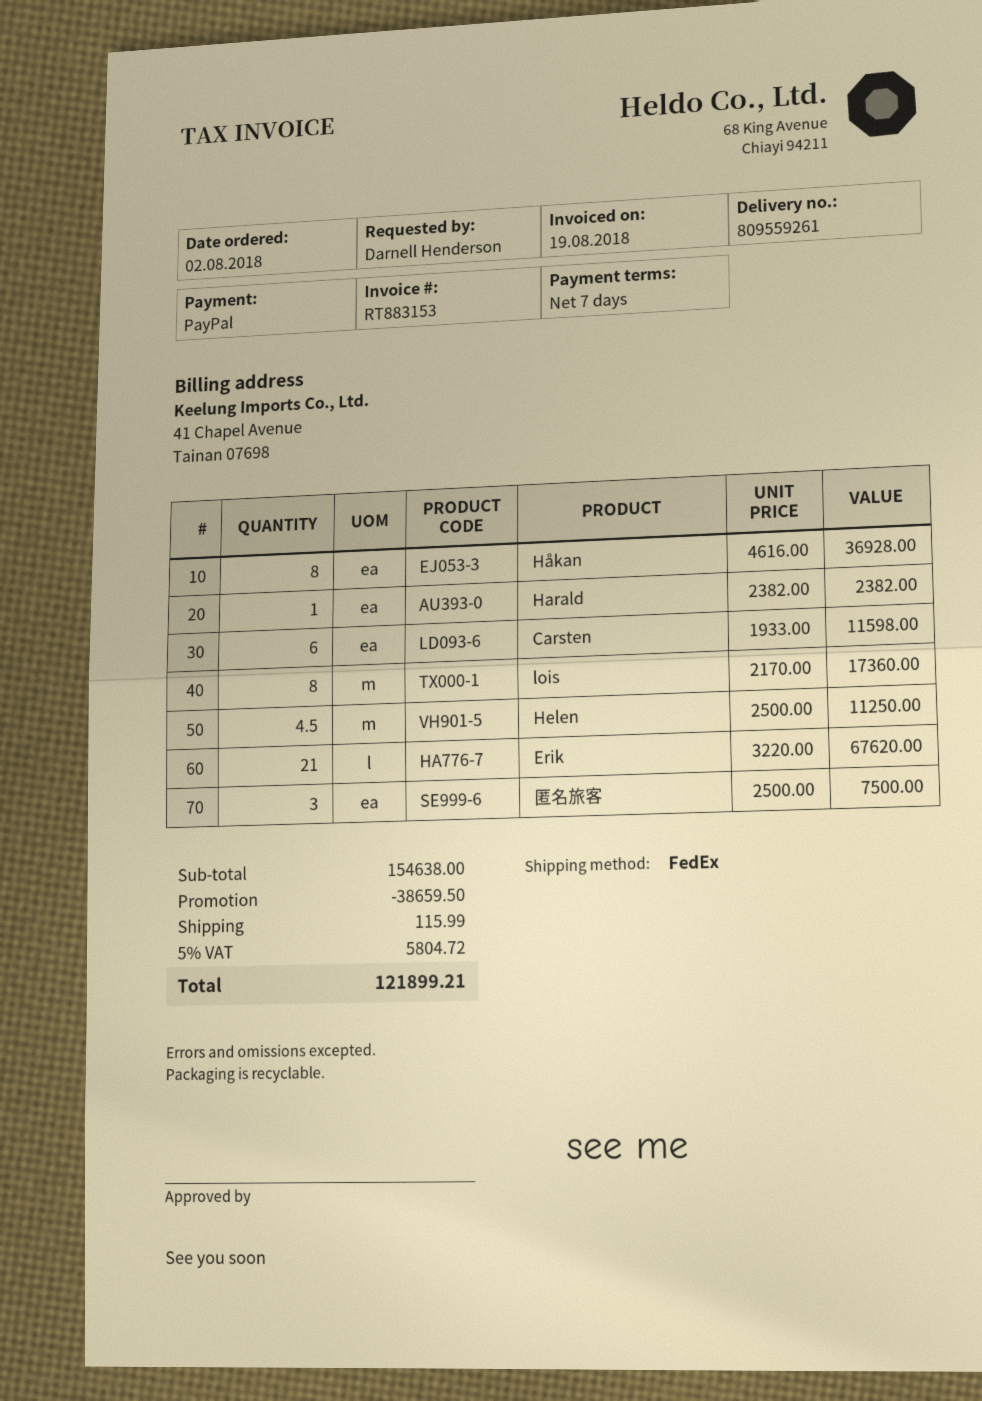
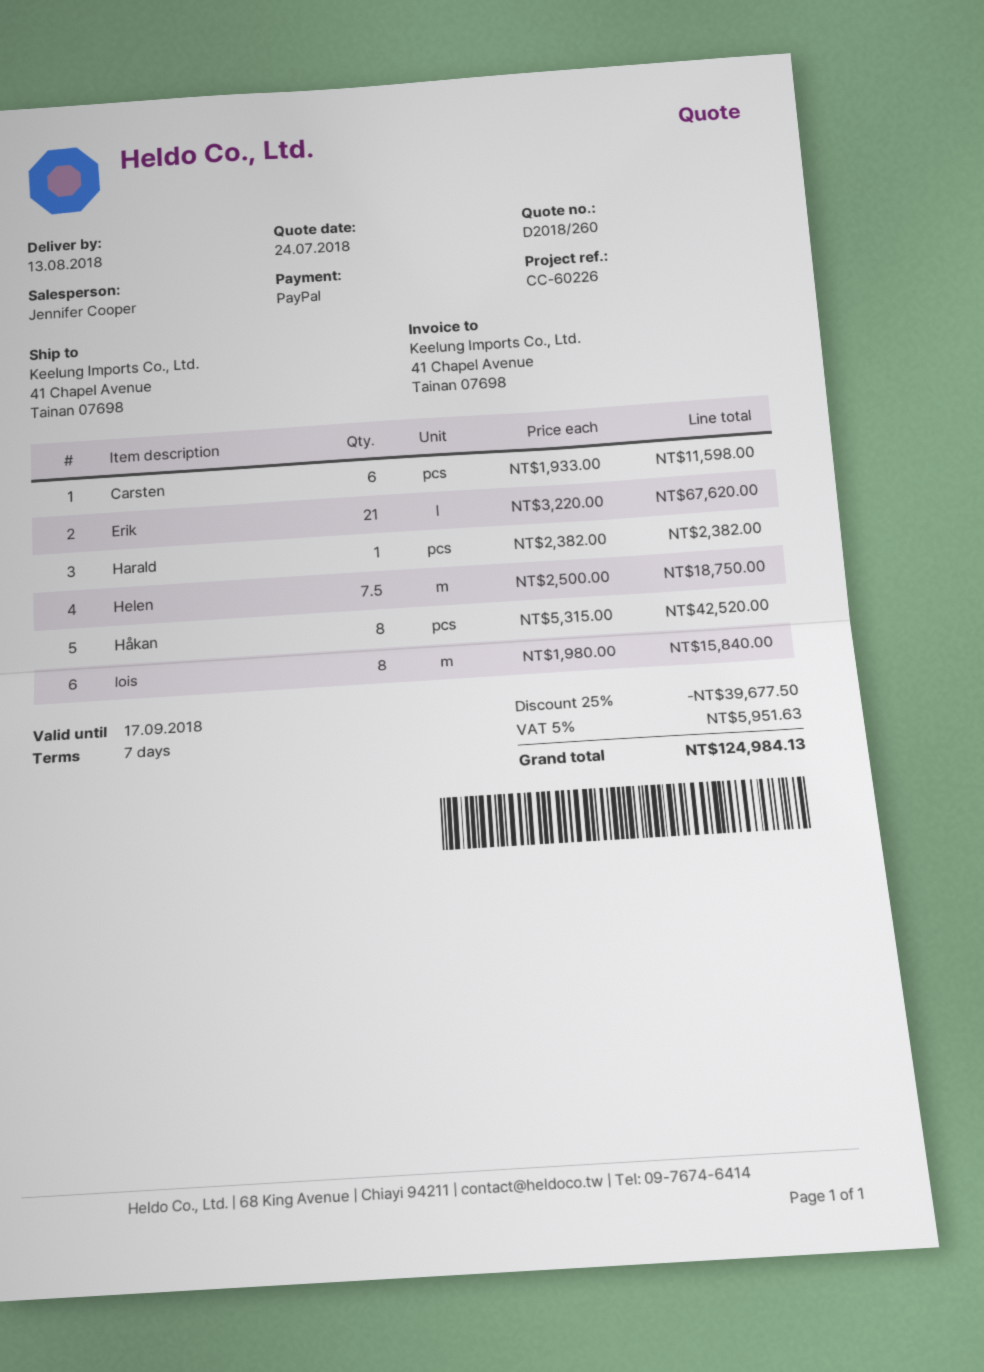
Håkan: 8 x 4616.00 = 36928.00 -> 8 x 5315.00 = 42520.00
lois: 8 x 2170.00 = 17360.00 -> 8 x 1980.00 = 15840.00
Helen: 4.5 x 2500.00 = 11250.00 -> 7.5 x 2500.00 = 18750.00
匿名旅客: 3 x 2500.00 = 7500.00 -> none
discount: 38659.50 -> 39677.50
shipping: 115.99 -> none
tax: 5% = 5804.72 -> 5% = 5951.63
total: 121899.21 -> 124984.13

